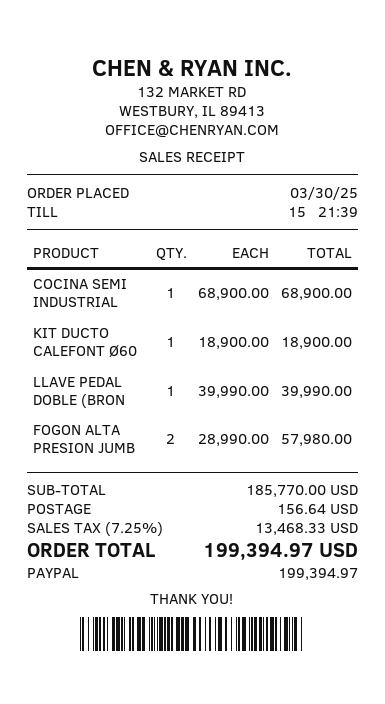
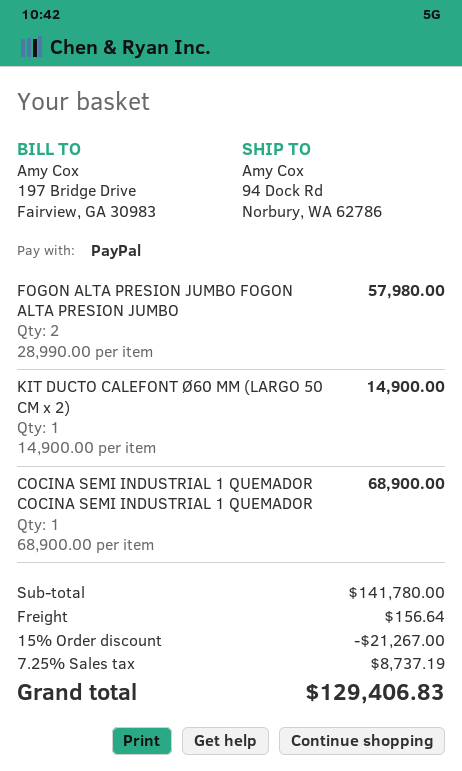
KIT DUCTO CALEFONT Ø60: 1 x 18900.00 = 18900.00 -> 1 x 14900.00 = 14900.00
LLAVE PEDAL DOBLE (BRON: 1 x 39990.00 = 39990.00 -> none
subtotal: 185770.00 -> 141780.00
discount: none -> 15% = 21267.00
tax: 7.25% = 13468.33 -> 7.25% = 8737.19
total: 199394.97 -> 129406.83

